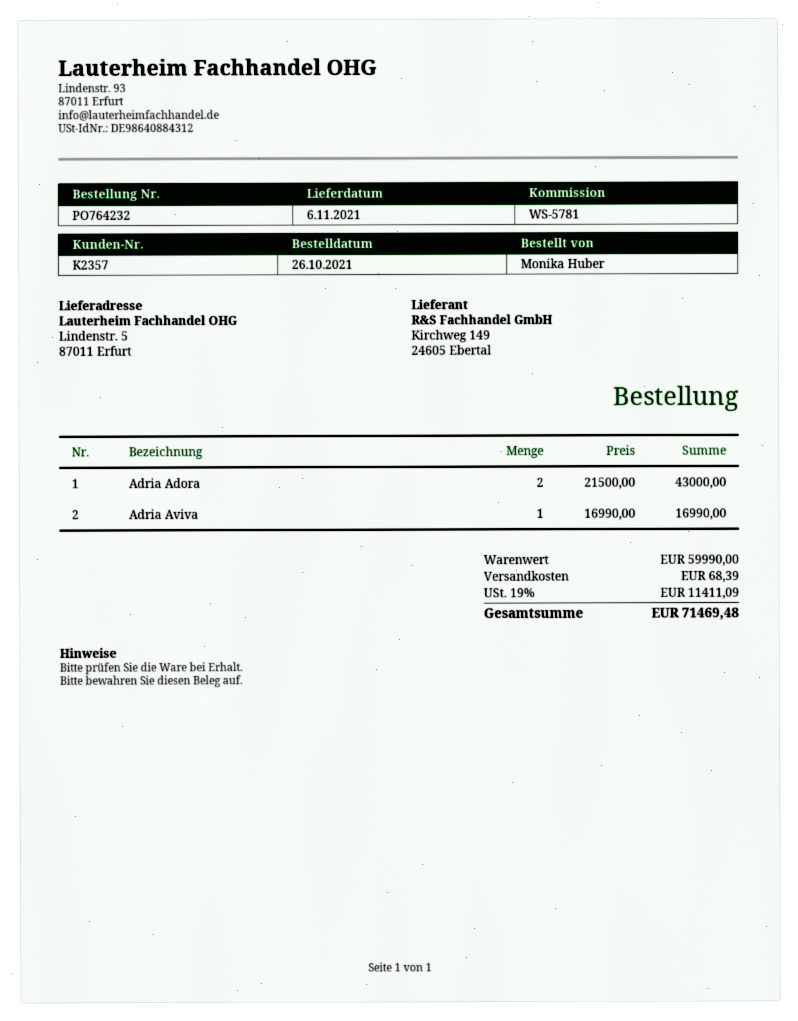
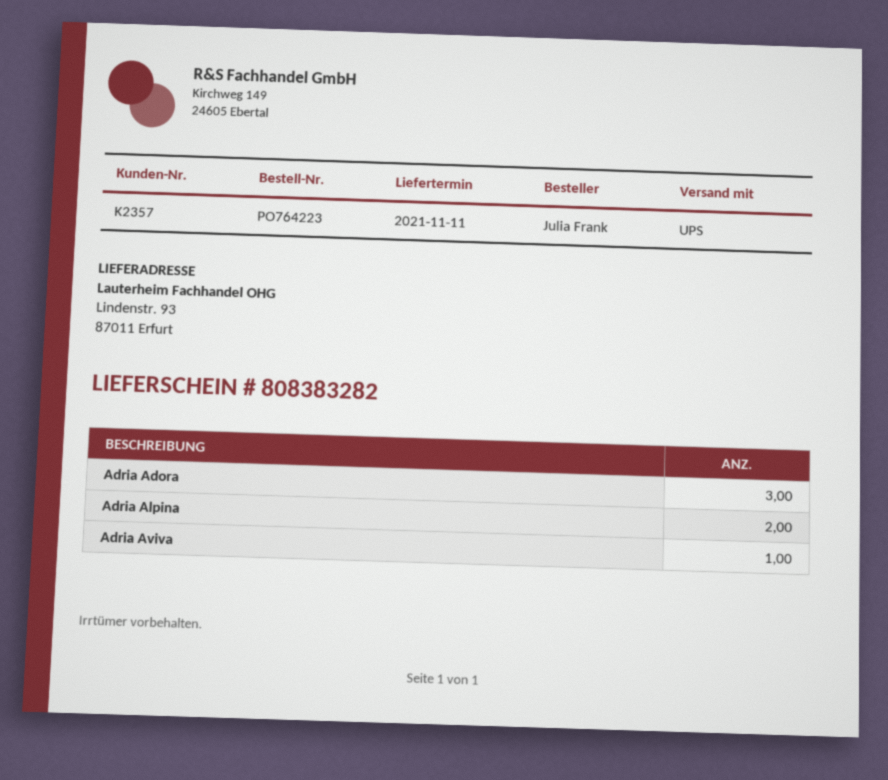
order number: PO764232 -> PO764223
delivery date: 2021-11-06 -> 2021-11-11
ordered by: Monika Huber -> Julia Frank
ship to: Lindenstr. 5, 87011 Erfurt -> Lindenstr. 93, 87011 Erfurt
Adria Adora: 2 -> 3
Adria Alpina: none -> 2

